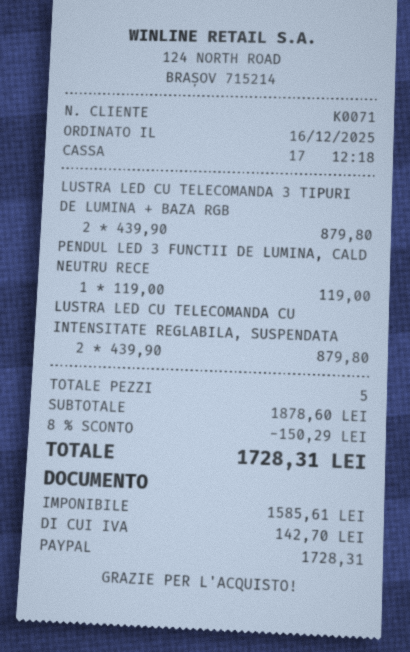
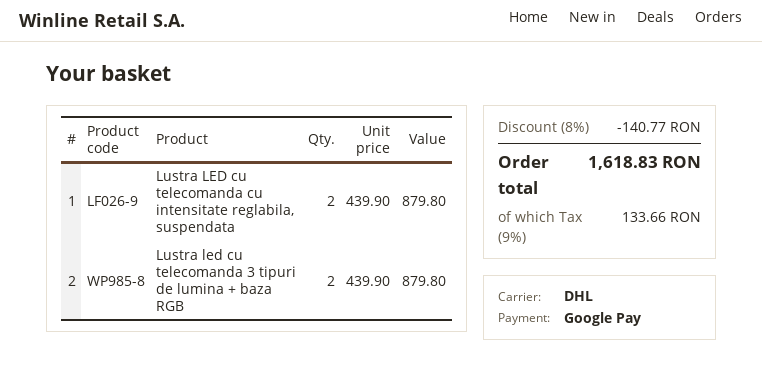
payment method: PayPal -> Google Pay
PENDUL LED 3 FUNCTII DE LUMINA, CALD NEUTRU RECE: 1 x 119.00 = 119.00 -> none
discount: 8% = 150.29 -> 8% = 140.77
tax: 142.70 -> 133.66
total: 1728.31 -> 1618.83

